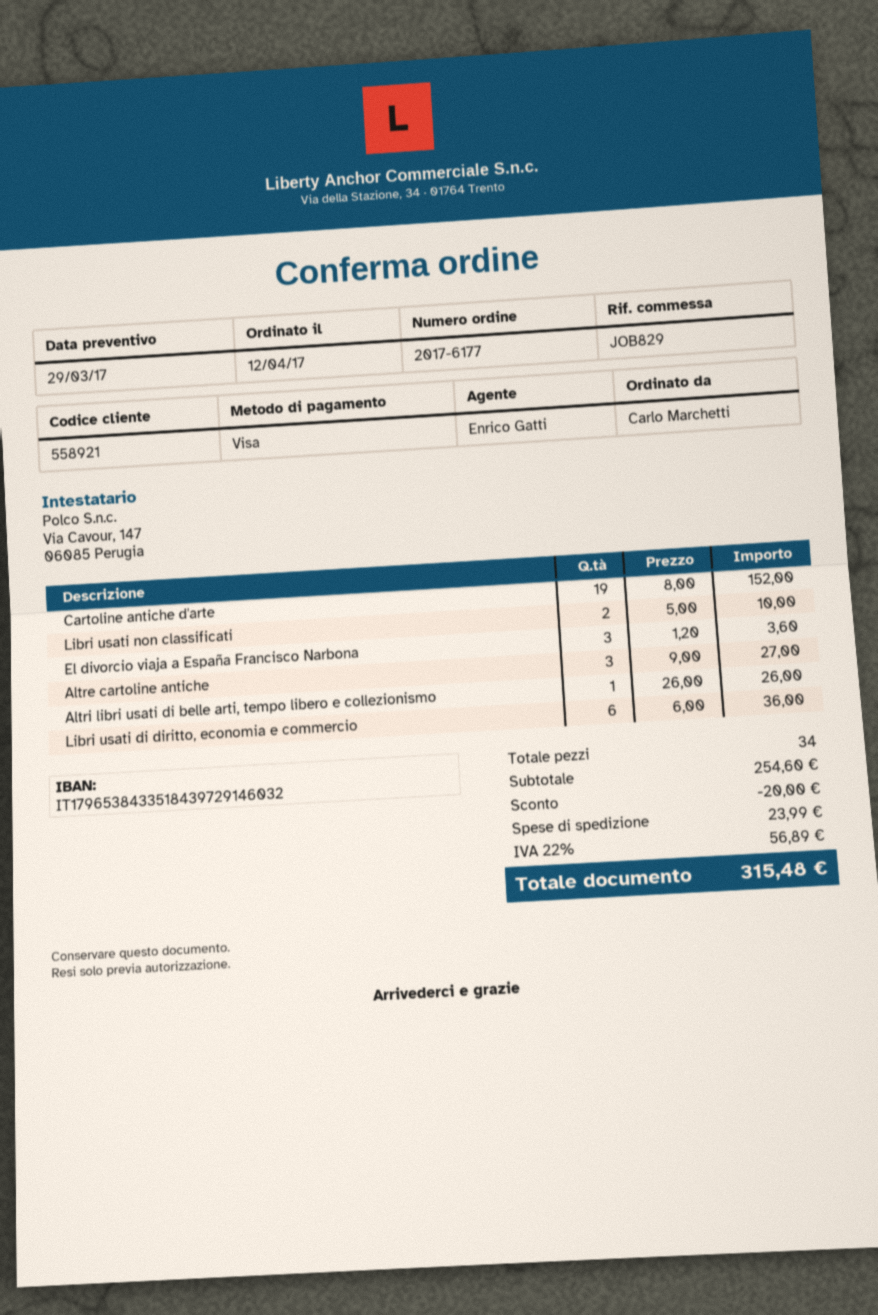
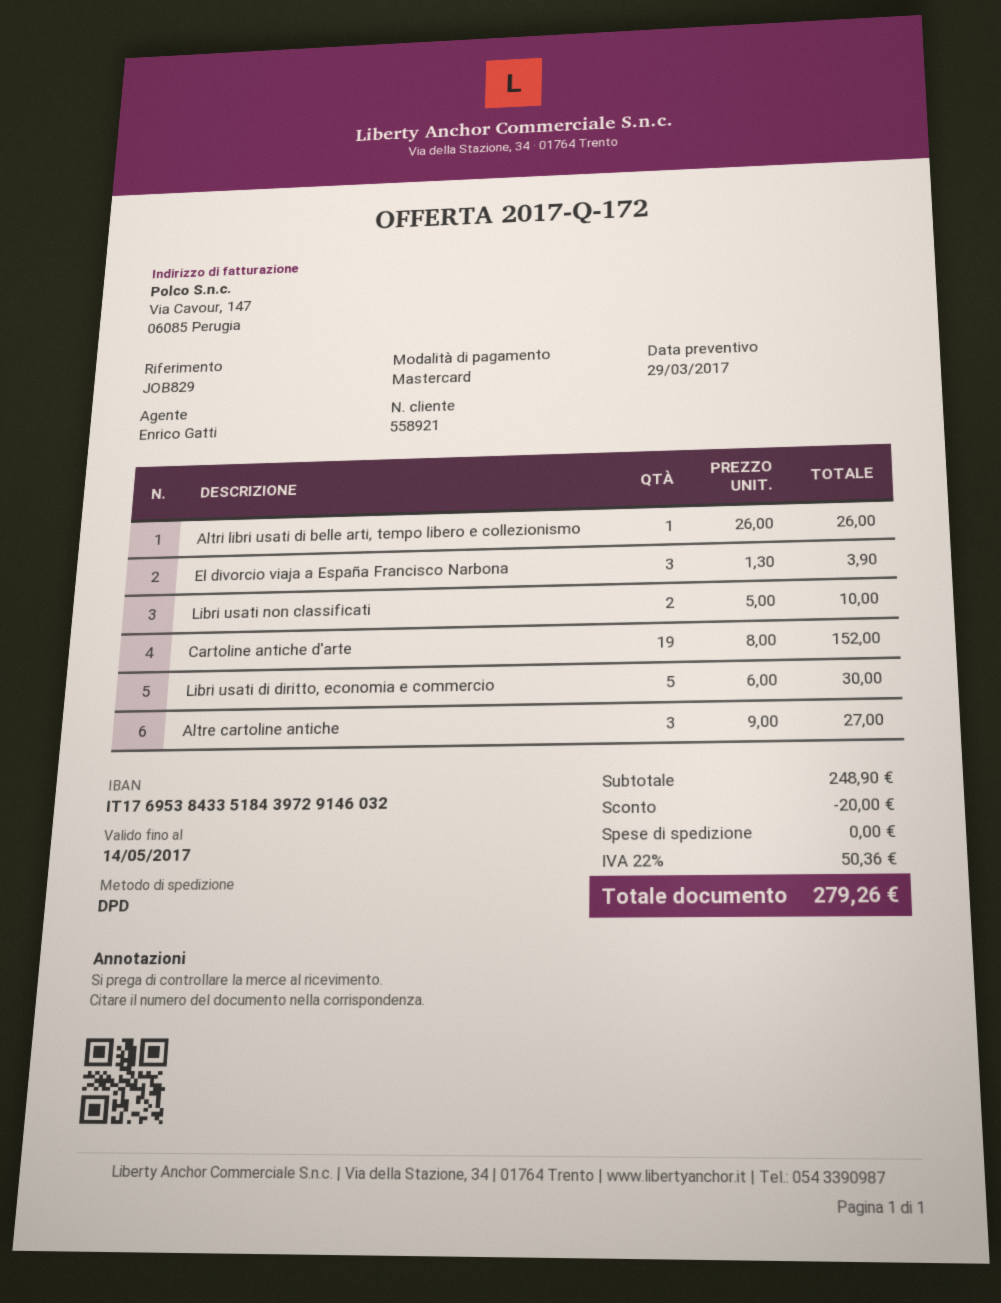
payment method: Visa -> Mastercard
bank account: IT1796538433518439729146032 -> IT1769538433518439729146032
El divorcio viaja a España Francisco Narbona: 3 x 1.20 = 3.60 -> 3 x 1.30 = 3.90
Libri usati di diritto, economia e commercio: 6 x 6.00 = 36.00 -> 5 x 6.00 = 30.00
subtotal: 254.60 -> 248.90
shipping: 23.99 -> 0.00
tax: 22% = 56.89 -> 22% = 50.36
total: 315.48 -> 279.26

